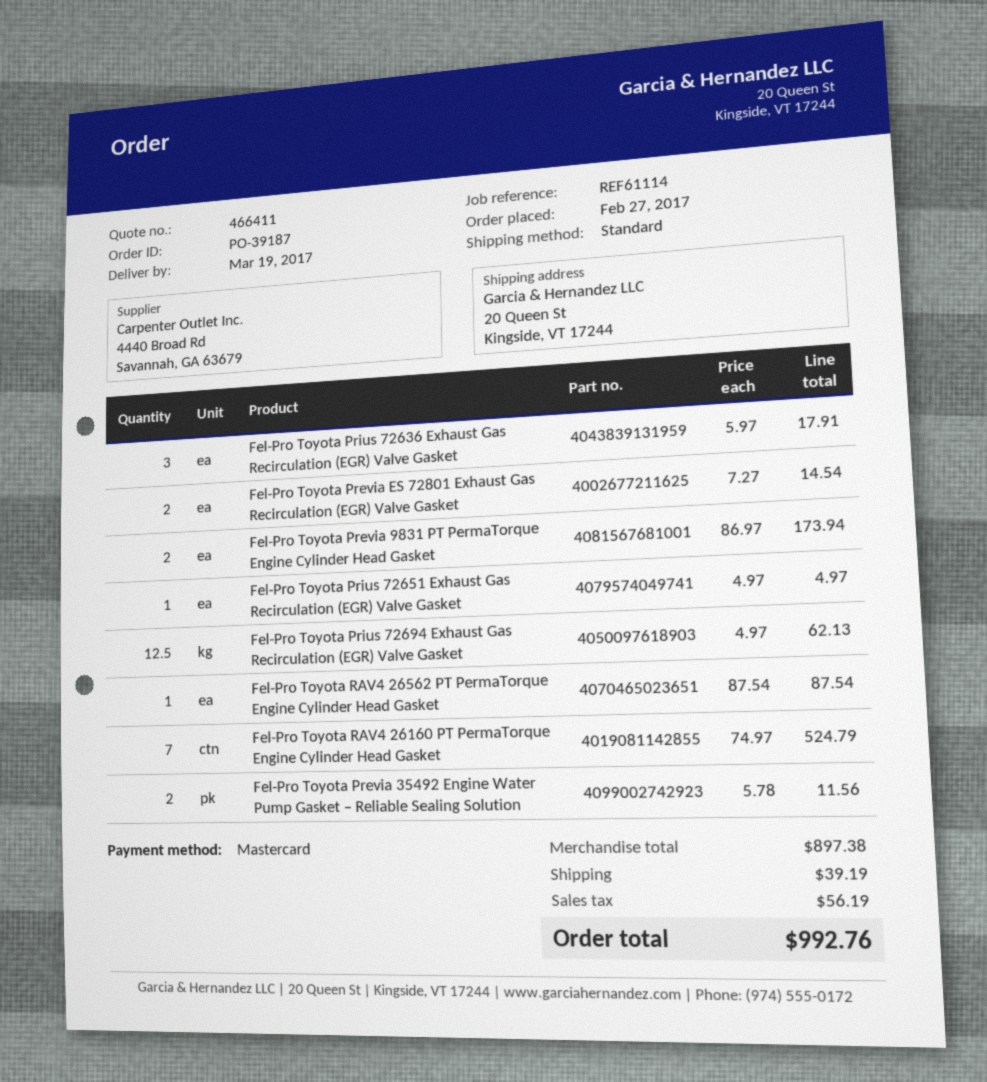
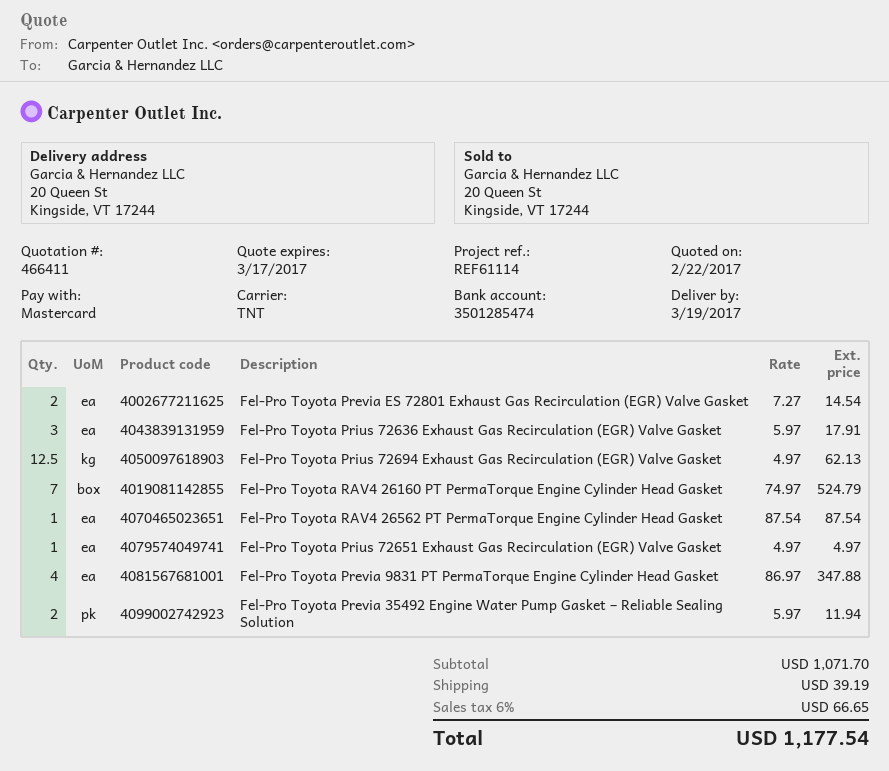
shipping method: standard -> TNT
Fel-Pro Toyota Previa 9831 PT PermaTorque Engine Cylinder Head Gasket: 2 x 86.97 = 173.94 -> 4 x 86.97 = 347.88
Fel-Pro Toyota Previa 35492 Engine Water Pump Gasket – Reliable Sealing Solution: 2 x 5.78 = 11.56 -> 2 x 5.97 = 11.94
subtotal: 897.38 -> 1071.70
tax: 56.19 -> 66.65
total: 992.76 -> 1177.54

